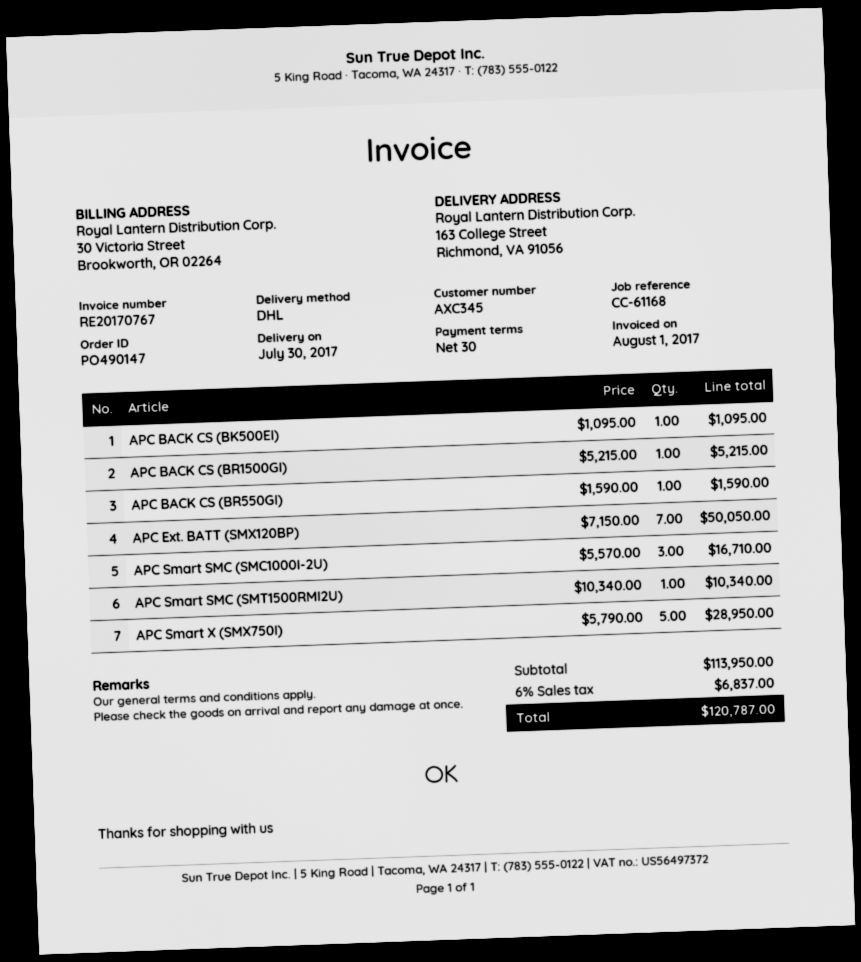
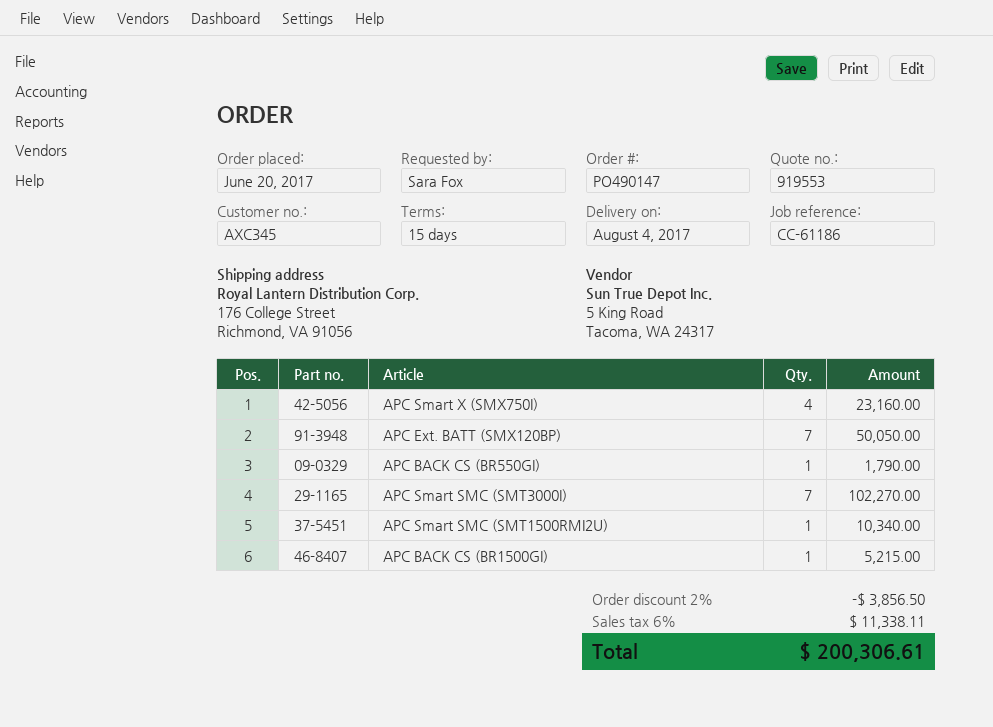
delivery date: 2017-07-30 -> 2017-08-04
payment terms: 30 days -> 15 days
reference: CC-61168 -> CC-61186
ship to: 163 College Street, Richmond, VA 91056 -> 176 College Street, Richmond, VA 91056
APC BACK CS (BK500EI): 1 for 1095.00 -> none
APC BACK CS (BR550GI): 1 for 1590.00 -> 1 for 1790.00
APC Smart SMC (SMC1000I-2U): 3 for 16710.00 -> none
APC Smart X (SMX750I): 5 for 28950.00 -> 4 for 23160.00
APC Smart SMC (SMT3000I): none -> 7 for 102270.00
discount: none -> 2% = 3856.50
tax: 6% = 6837.00 -> 6% = 11338.11
total: 120787.00 -> 200306.61

